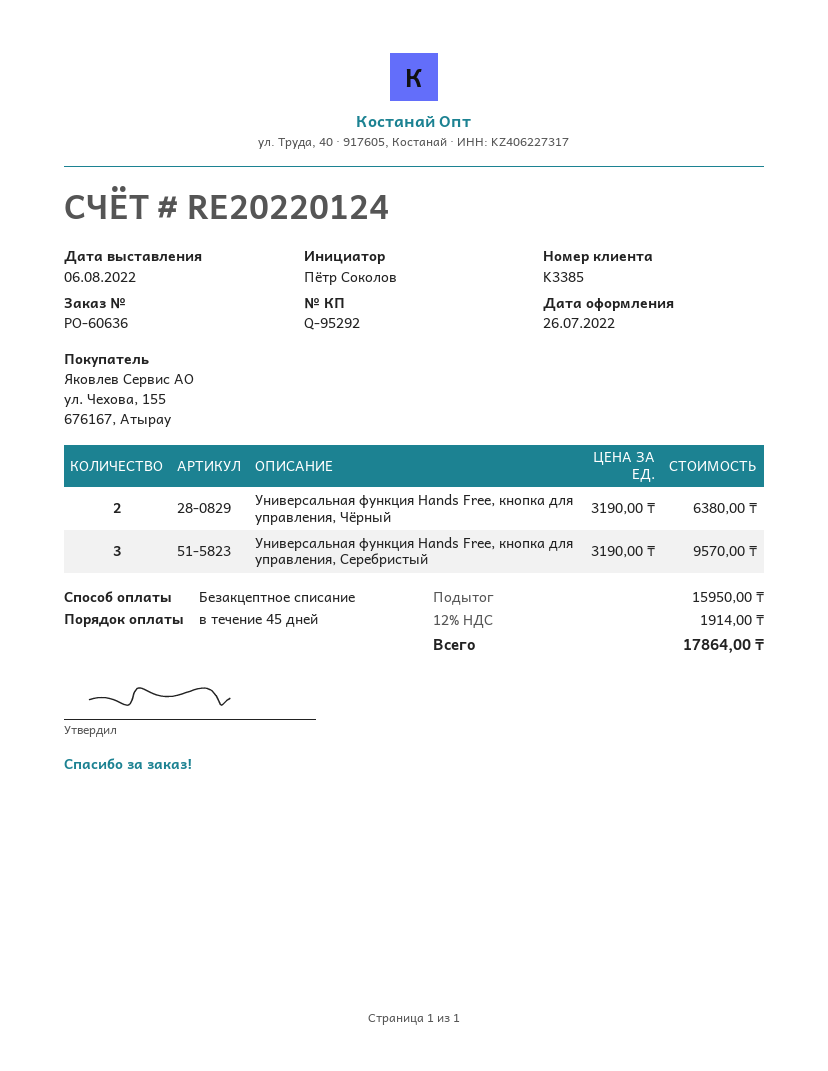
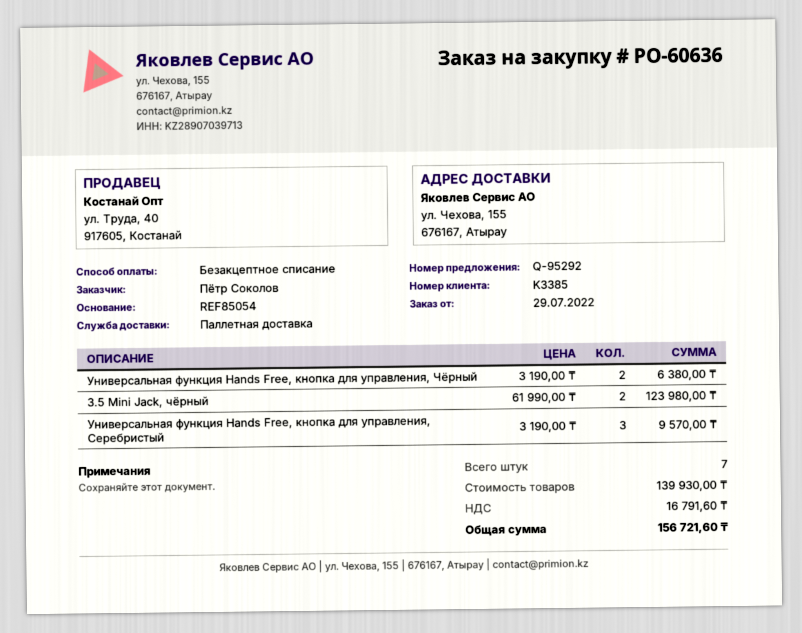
order date: 2022-07-26 -> 2022-07-29
3.5 Mini Jack, чёрный: none -> 2 x 61990.00 = 123980.00
subtotal: 15950.00 -> 139930.00
tax: 1914.00 -> 16791.60
total: 17864.00 -> 156721.60

